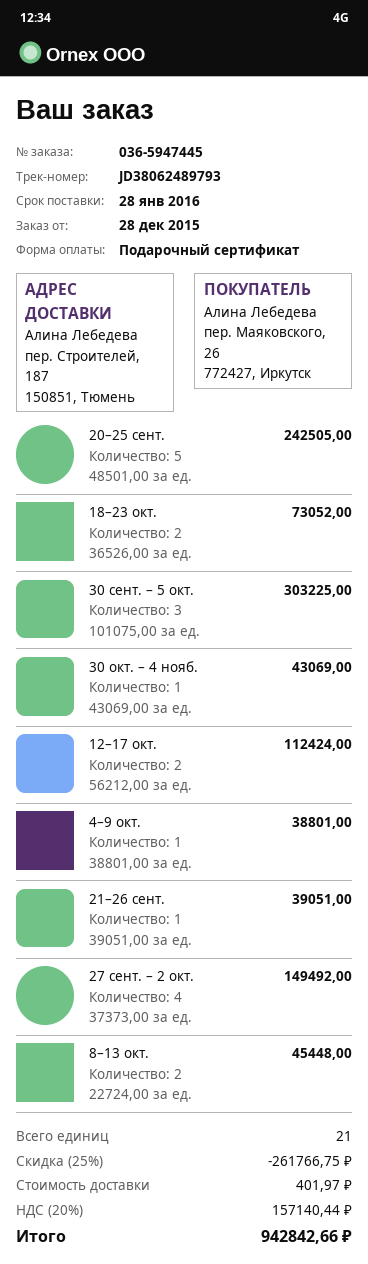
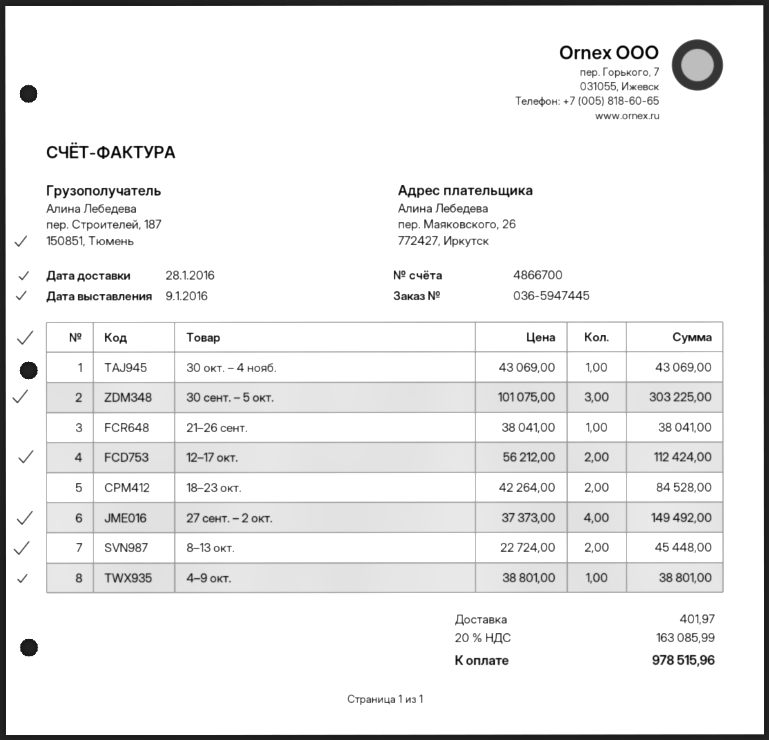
20–25 сент.: 5 x 48501.00 = 242505.00 -> none
18–23 окт.: 2 x 36526.00 = 73052.00 -> 2 x 42264.00 = 84528.00
21–26 сент.: 1 x 39051.00 = 39051.00 -> 1 x 38041.00 = 38041.00
discount: 25% = 261766.75 -> none
tax: 20% = 157140.44 -> 20% = 163085.99
total: 942842.66 -> 978515.96

